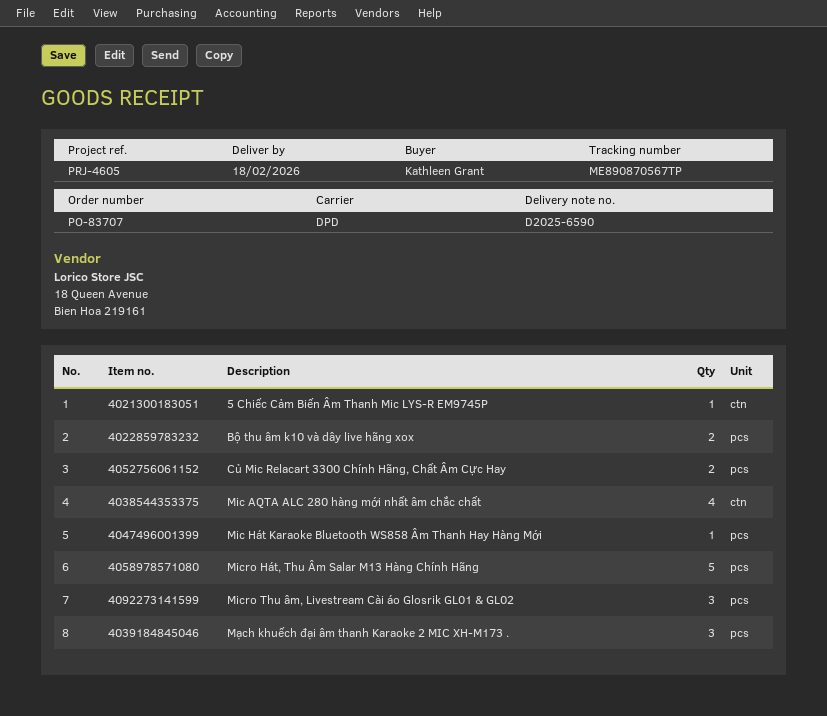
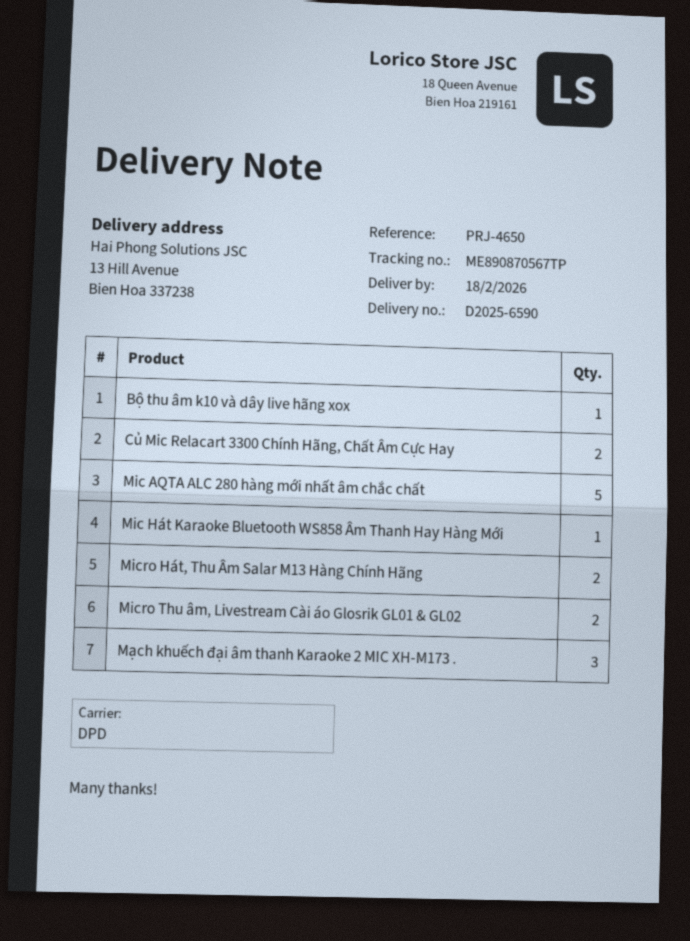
reference: PRJ-4605 -> PRJ-4650
5 Chiếc Cảm Biến Âm Thanh Mic LYS-R EM9745P: 1 -> none
Bộ thu âm k10 và dây live hãng xox: 2 -> 1
Mic AQTA ALC 280 hàng mới nhất âm chắc chất: 4 -> 5
Micro Hát, Thu Âm Salar M13 Hàng Chính Hãng: 5 -> 2
Micro Thu âm, Livestream Cài áo Glosrik GL01 & GL02: 3 -> 2

